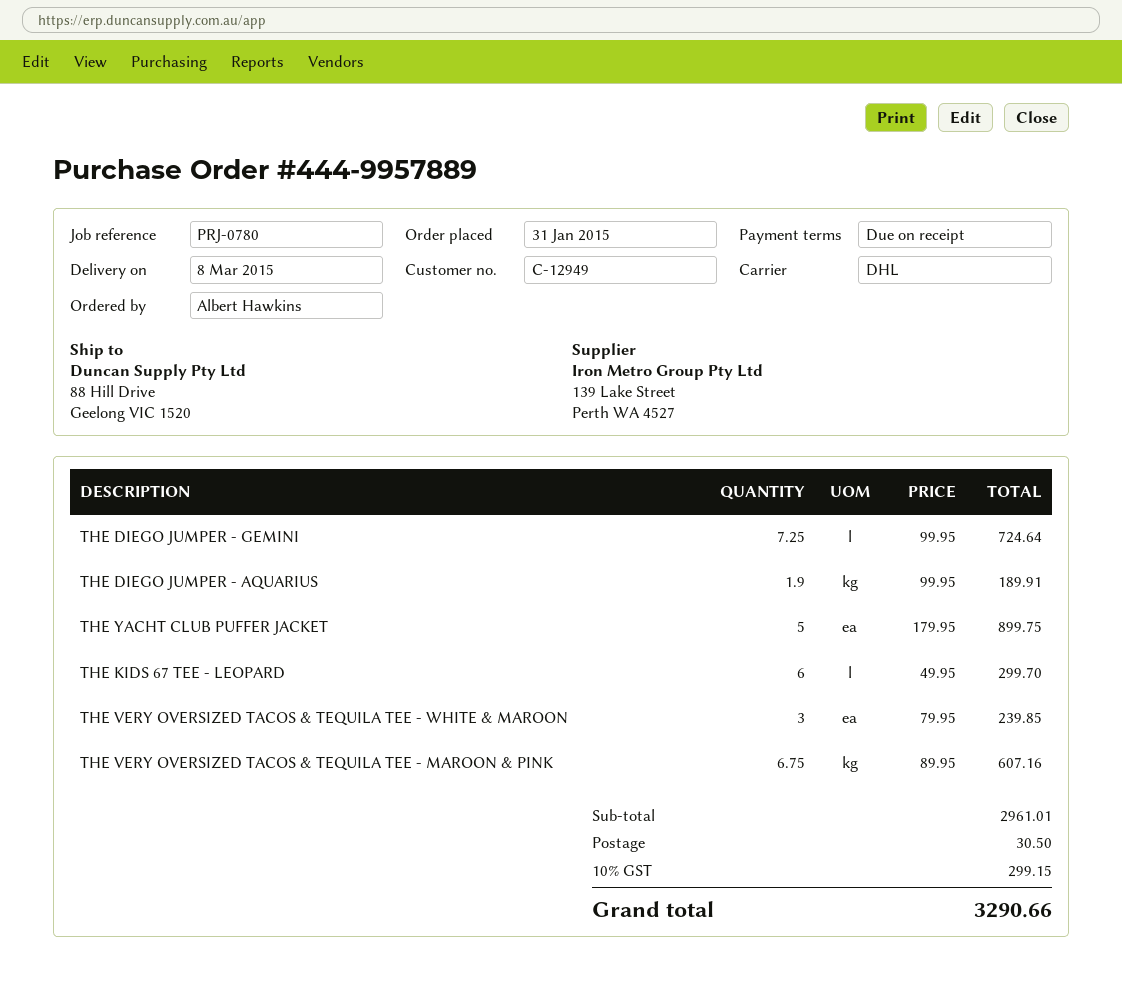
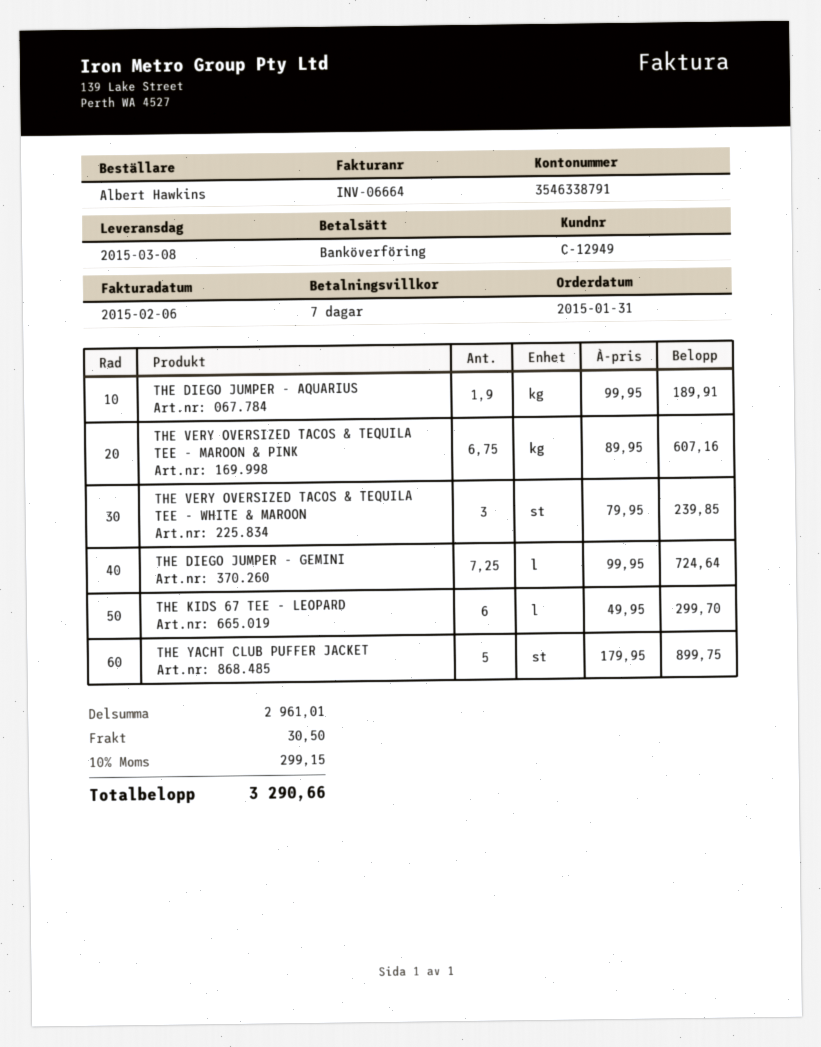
payment terms: on receipt -> 7 days

